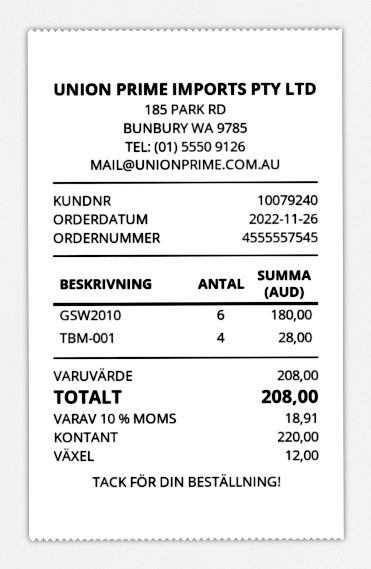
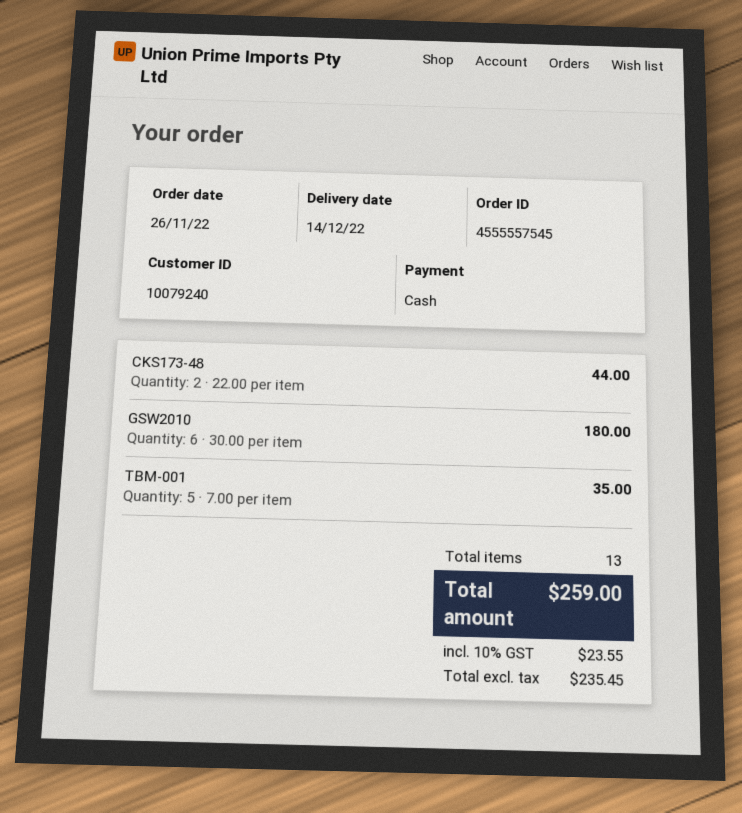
TBM-001: 4 for 28.00 -> 5 for 35.00
CKS173-48: none -> 2 for 44.00
tax: 10% = 18.91 -> 10% = 23.55
total: 208.00 -> 259.00

